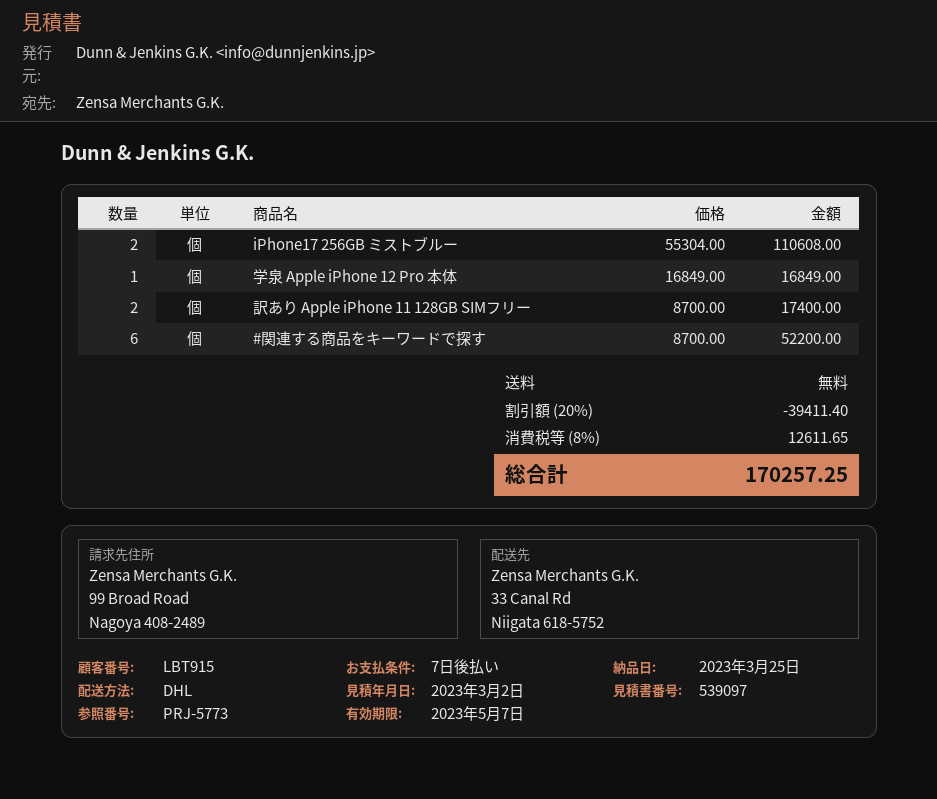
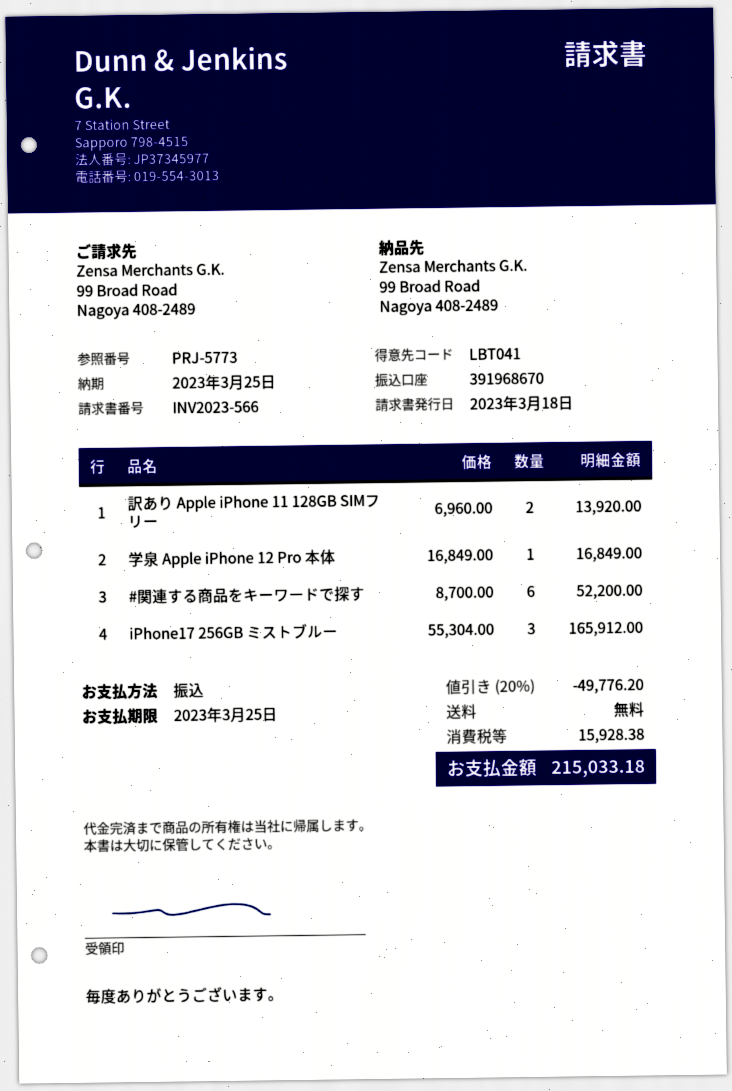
customer number: LBT915 -> LBT041
ship to: 33 Canal Rd, Niigata 618-5752 -> 99 Broad Road, Nagoya 408-2489
iPhone17 256GB ミストブルー: 2 x 55304.00 = 110608.00 -> 3 x 55304.00 = 165912.00
訳あり Apple iPhone 11 128GB SIMフリー: 2 x 8700.00 = 17400.00 -> 2 x 6960.00 = 13920.00
discount: 20% = 39411.40 -> 20% = 49776.20
tax: 12611.65 -> 15928.38
total: 170257.25 -> 215033.18

